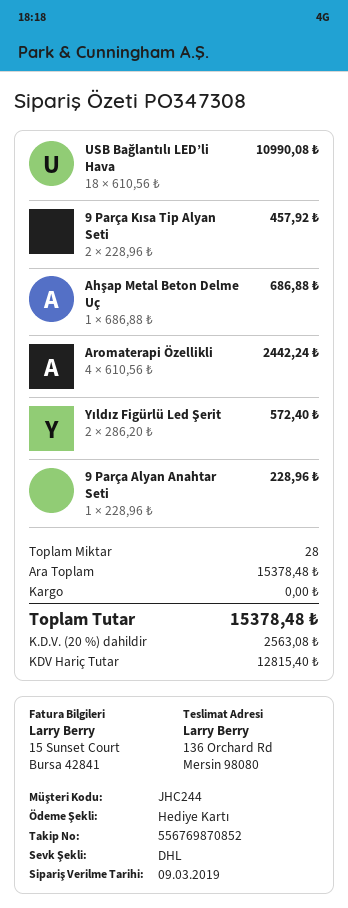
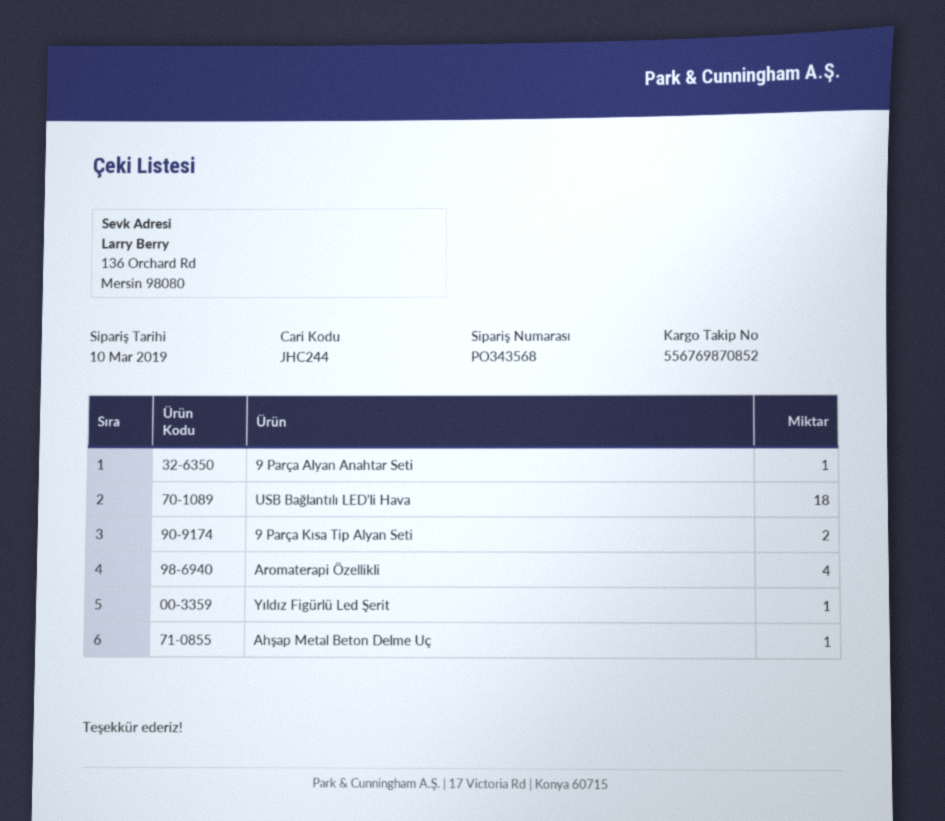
order number: PO347308 -> PO343568
order date: 2019-03-09 -> 2019-03-10
Yıldız Figürlü Led Şerit: 2 -> 1

